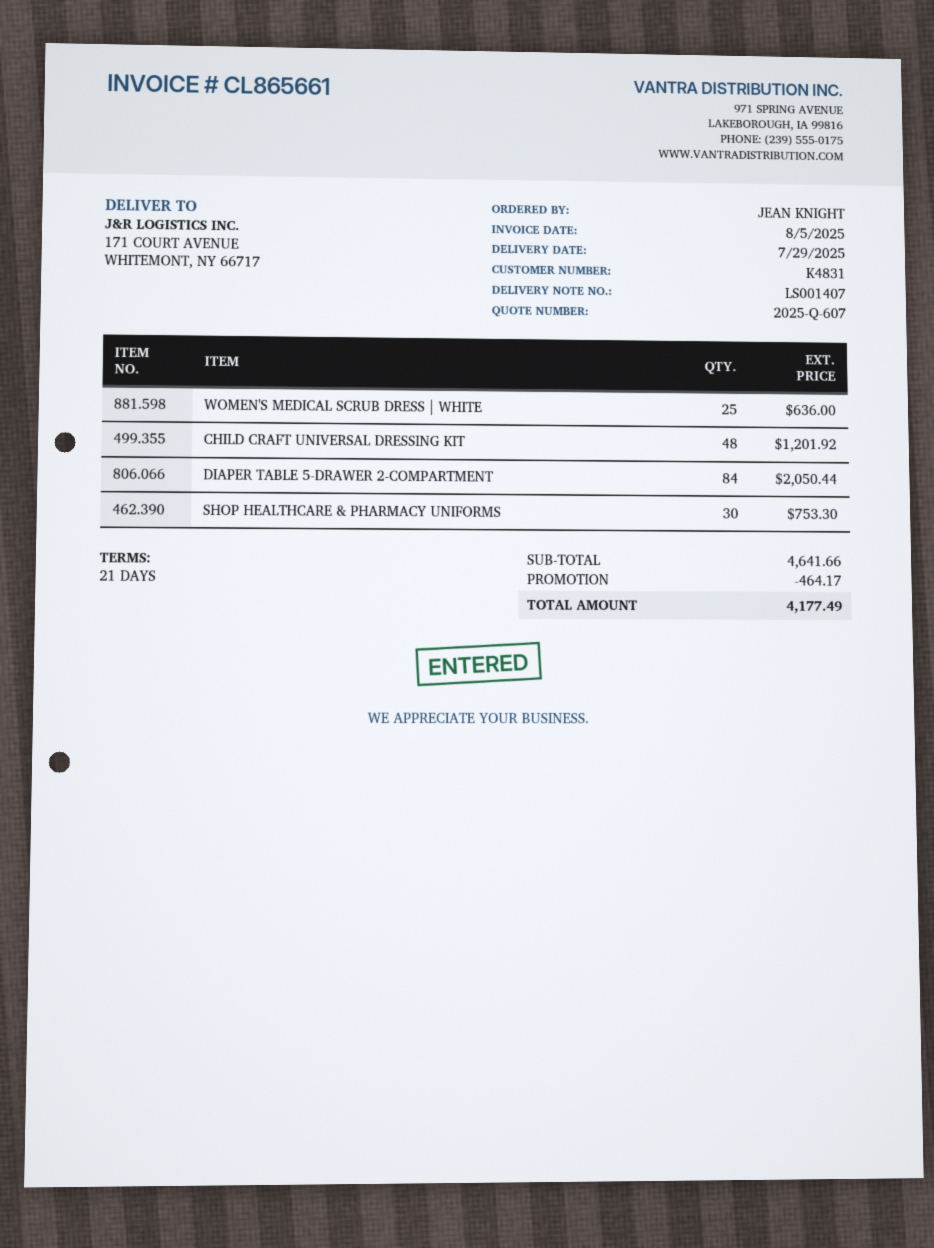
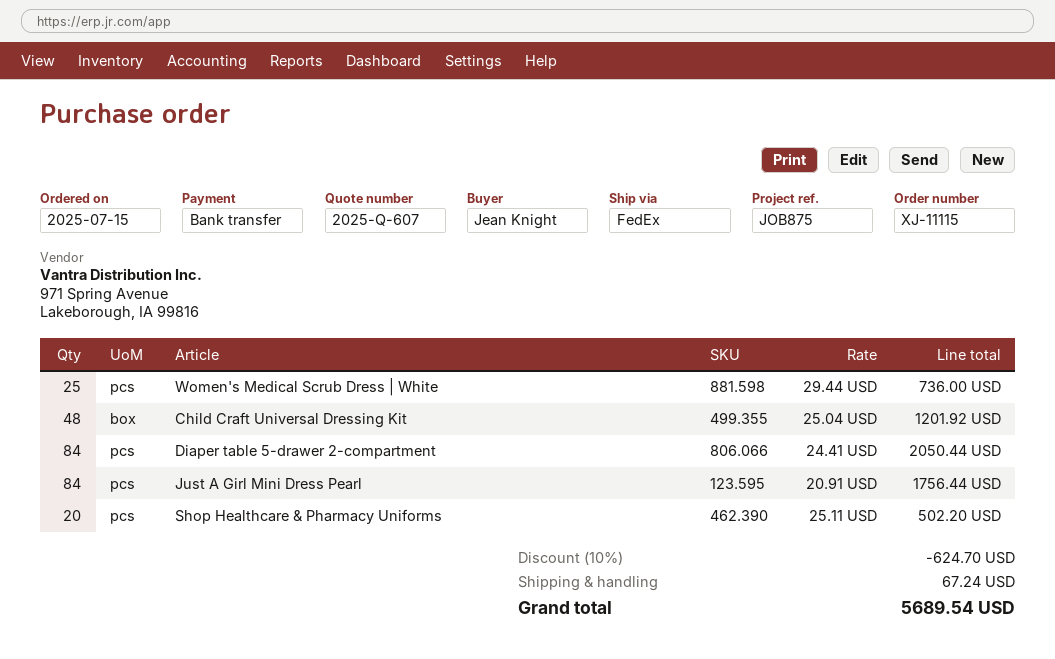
WOMEN'S MEDICAL SCRUB DRESS | WHITE: 25 for 636.00 -> 25 for 736.00
SHOP HEALTHCARE & PHARMACY UNIFORMS: 30 for 753.30 -> 20 for 502.20
Just A Girl Mini Dress Pearl: none -> 84 for 1756.44
discount: 464.17 -> 624.70
shipping: none -> 67.24
total: 4177.49 -> 5689.54

